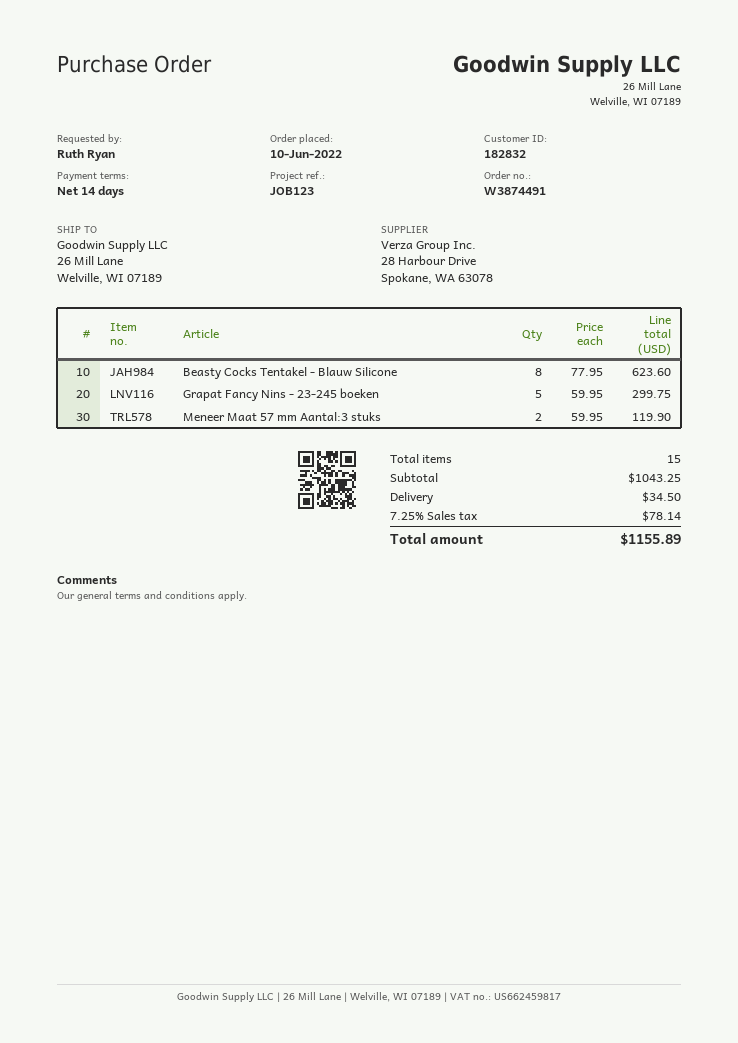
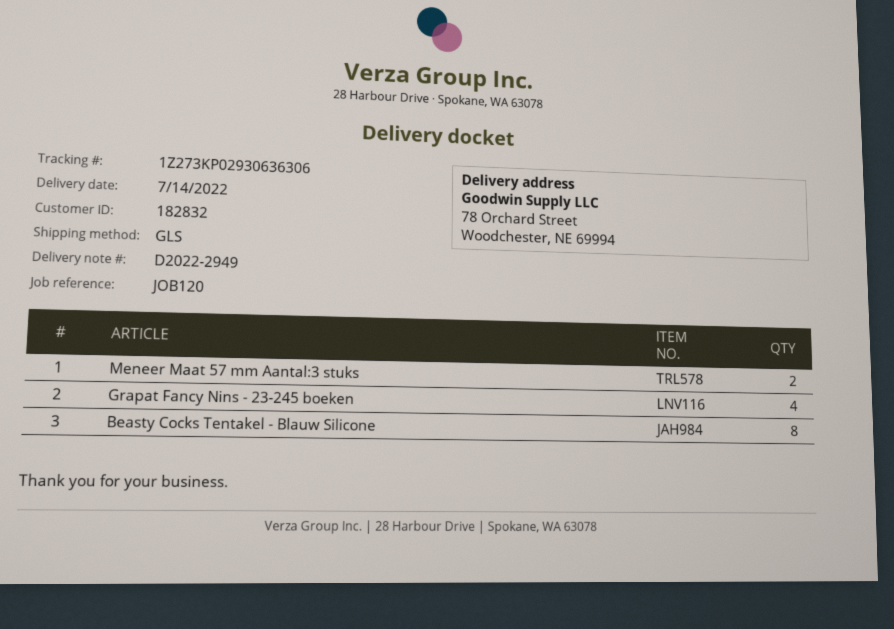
reference: JOB123 -> JOB120
ship to: 26 Mill Lane, Welville, WI 07189 -> 78 Orchard Street, Woodchester, NE 69994
Grapat Fancy Nins - 23-245 boeken: 5 -> 4

